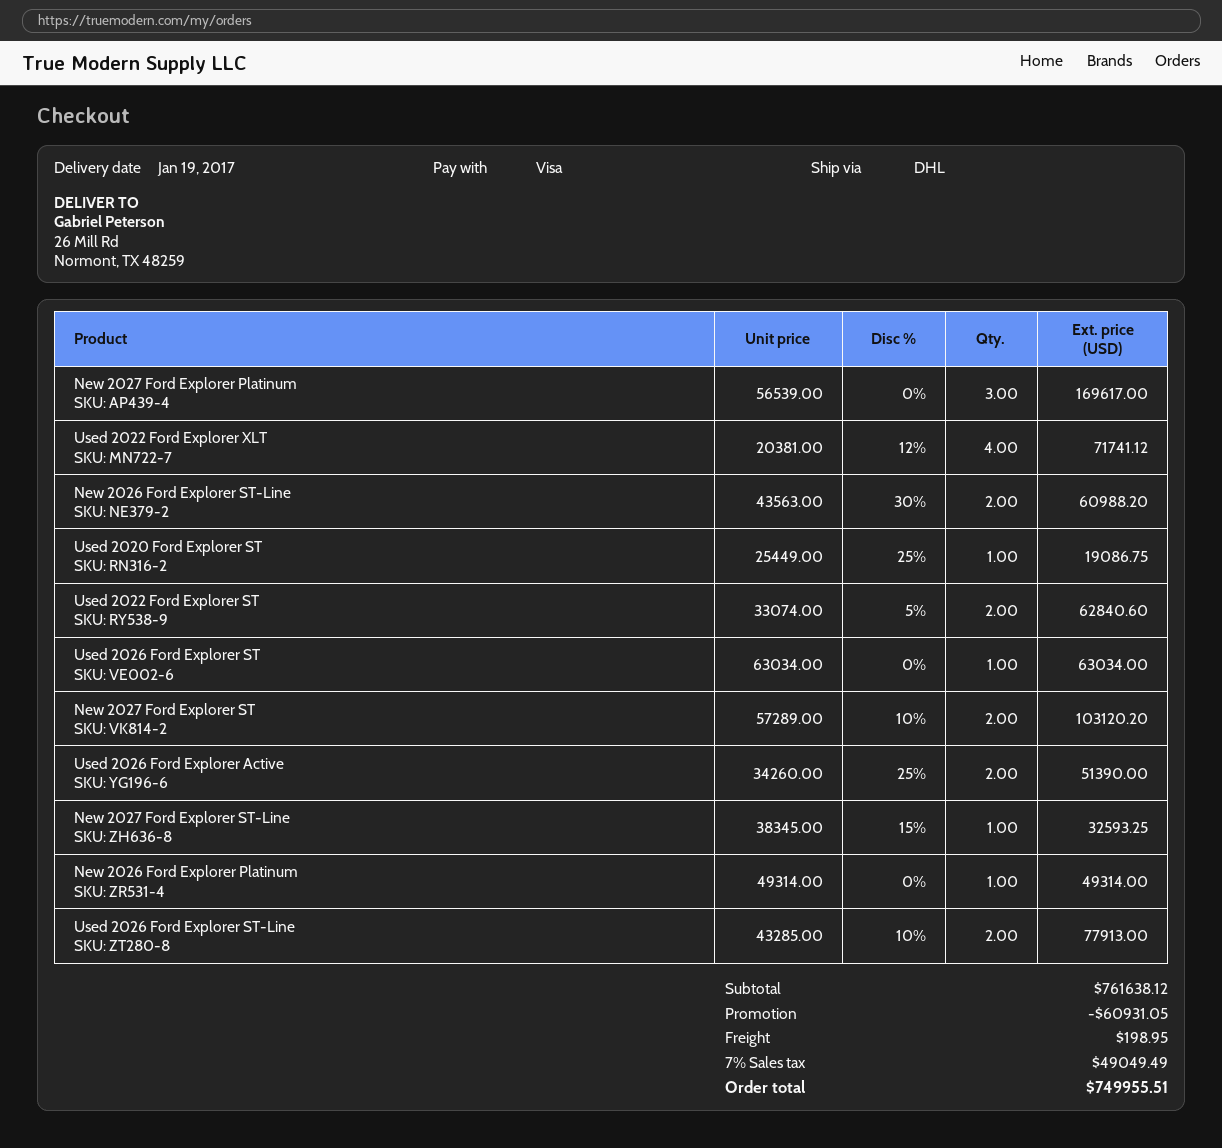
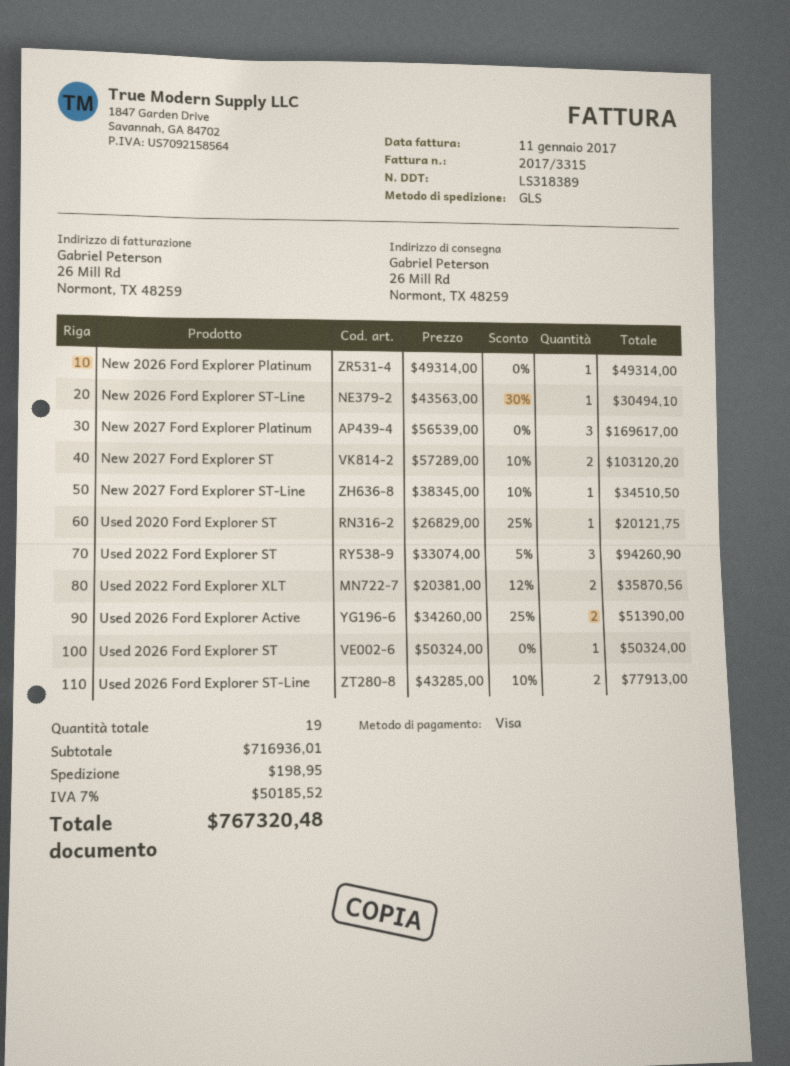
shipping method: DHL -> GLS
Used 2022 Ford Explorer XLT: 4 x 20381.00 - 12% = 71741.12 -> 2 x 20381.00 - 12% = 35870.56
New 2026 Ford Explorer ST-Line: 2 x 43563.00 - 30% = 60988.20 -> 1 x 43563.00 - 30% = 30494.10
Used 2020 Ford Explorer ST: 1 x 25449.00 - 25% = 19086.75 -> 1 x 26829.00 - 25% = 20121.75
Used 2022 Ford Explorer ST: 2 x 33074.00 - 5% = 62840.60 -> 3 x 33074.00 - 5% = 94260.90
Used 2026 Ford Explorer ST: 1 x 63034.00 = 63034.00 -> 1 x 50324.00 = 50324.00
New 2027 Ford Explorer ST-Line: 1 x 38345.00 - 15% = 32593.25 -> 1 x 38345.00 - 10% = 34510.50
subtotal: 761638.12 -> 716936.01
discount: 60931.05 -> none
tax: 7% = 49049.49 -> 7% = 50185.52
total: 749955.51 -> 767320.48

